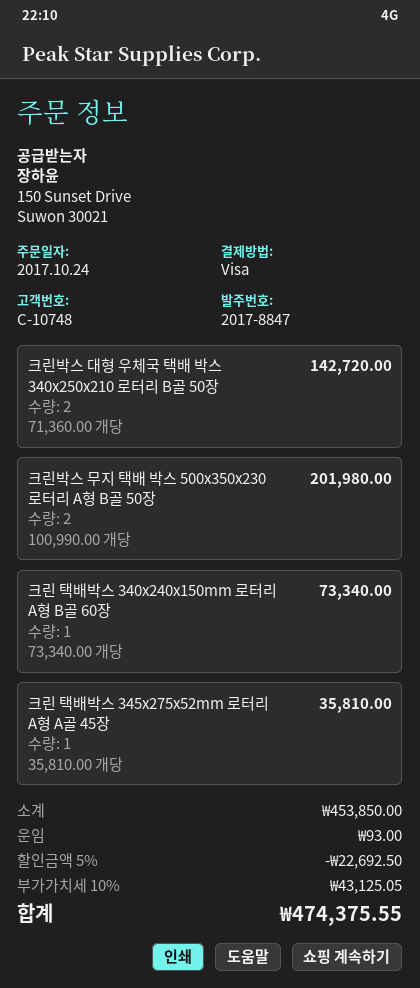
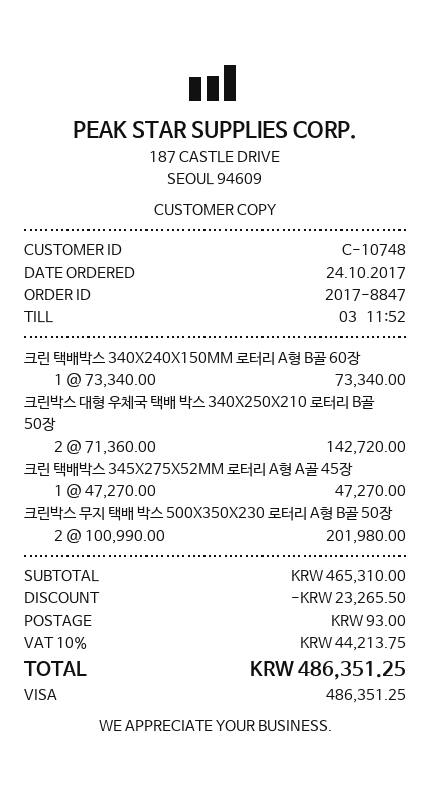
크린 택배박스 345x275x52mm 로터리 A형 A골 45장: 1 x 35810.00 = 35810.00 -> 1 x 47270.00 = 47270.00
subtotal: 453850.00 -> 465310.00
discount: 22692.50 -> 23265.50
tax: 10% = 43125.05 -> 10% = 44213.75
total: 474375.55 -> 486351.25

